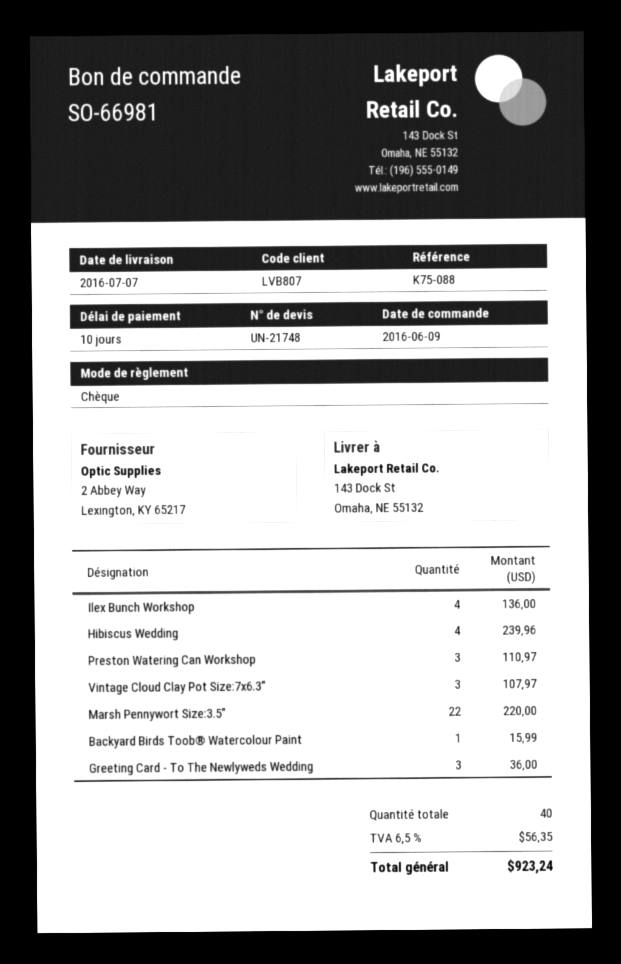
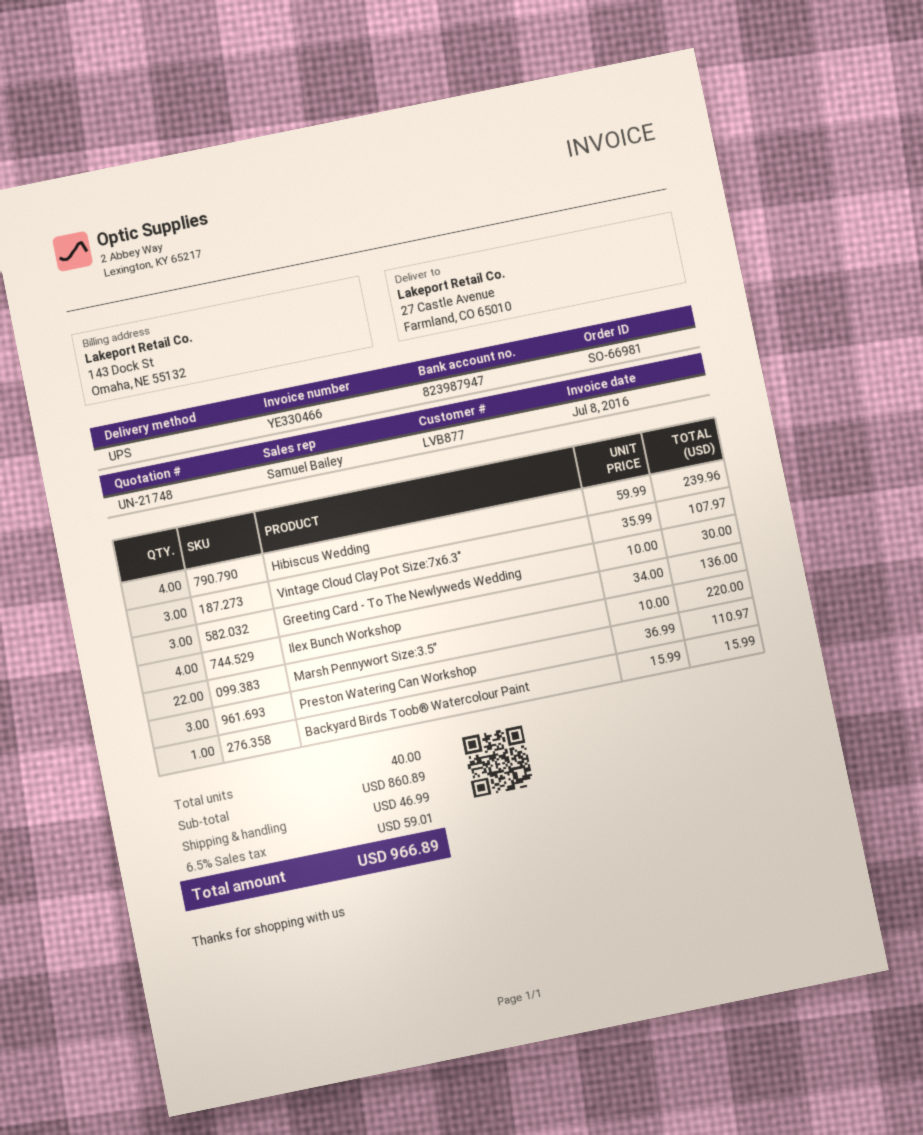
customer number: LVB807 -> LVB877
ship to: 143 Dock St, Omaha, NE 55132 -> 27 Castle Avenue, Farmland, CO 65010
Greeting Card - To The Newlyweds Wedding: 3 for 36.00 -> 3 for 30.00
shipping: none -> 46.99
tax: 6.5% = 56.35 -> 6.5% = 59.01
total: 923.24 -> 966.89

